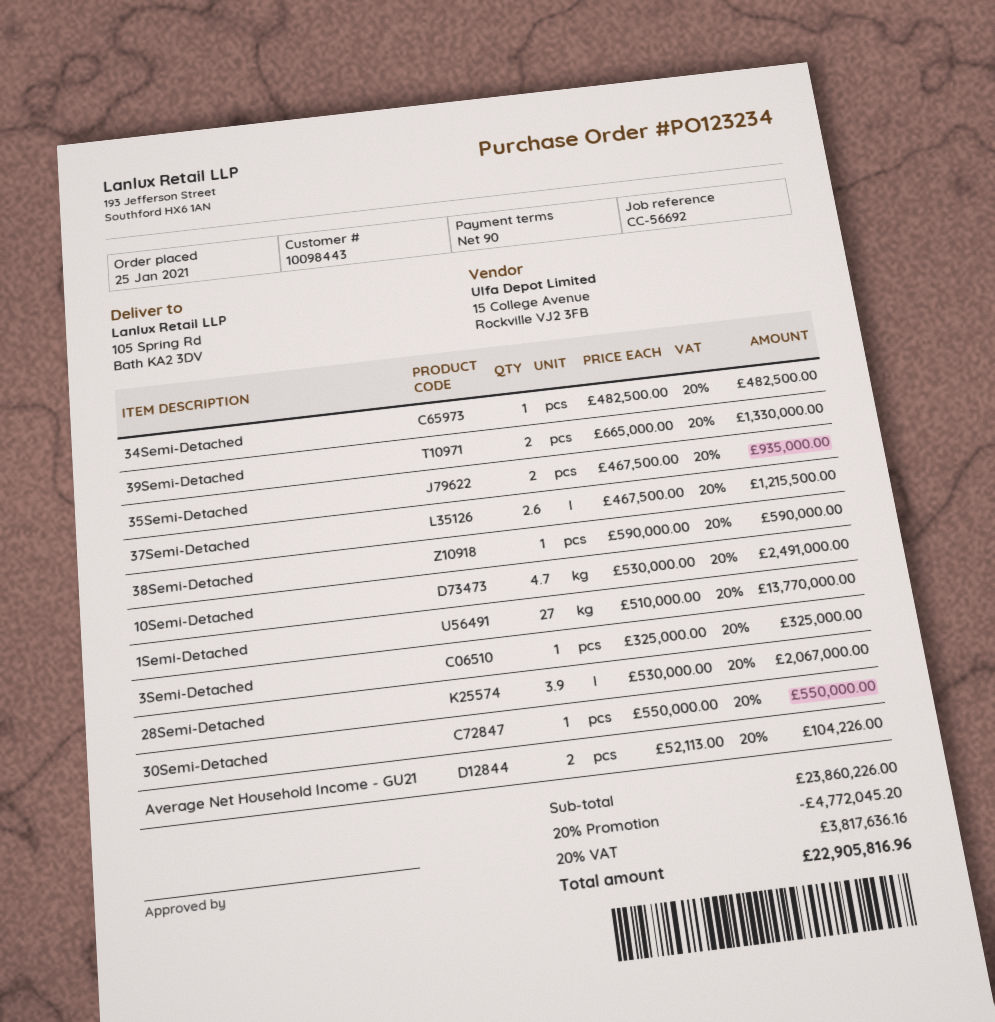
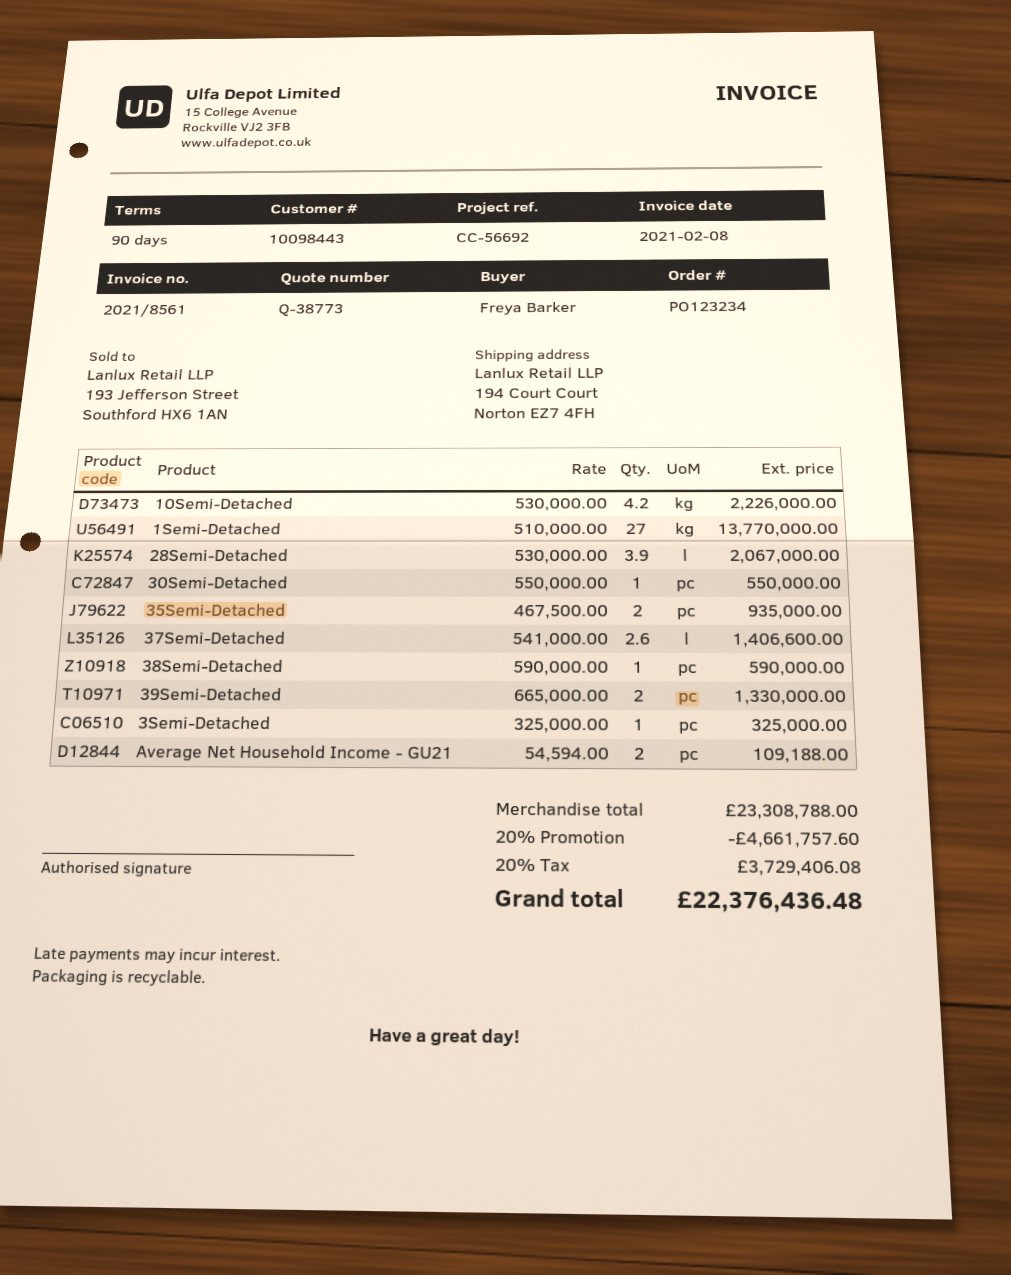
ship to: 105 Spring Rd, Bath KA2 3DV -> 194 Court Court, Norton EZ7 4FH
34Semi-Detached: 1 x 482500.00 = 482500.00 -> none
37Semi-Detached: 2.6 x 467500.00 = 1215500.00 -> 2.6 x 541000.00 = 1406600.00
10Semi-Detached: 4.7 x 530000.00 = 2491000.00 -> 4.2 x 530000.00 = 2226000.00
Average Net Household Income - GU21: 2 x 52113.00 = 104226.00 -> 2 x 54594.00 = 109188.00
subtotal: 23860226.00 -> 23308788.00
discount: 20% = 4772045.20 -> 20% = 4661757.60
tax: 20% = 3817636.16 -> 20% = 3729406.08
total: 22905816.96 -> 22376436.48

